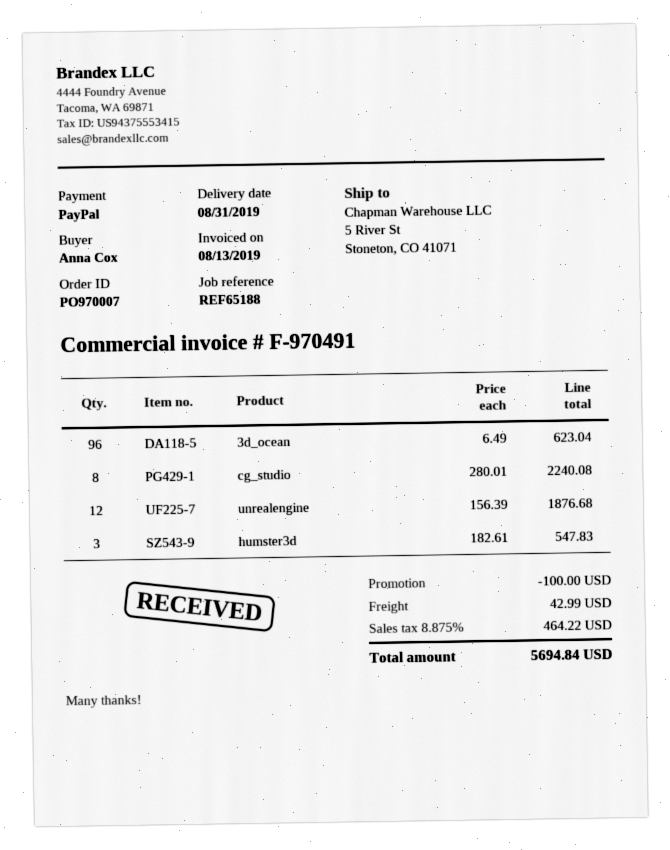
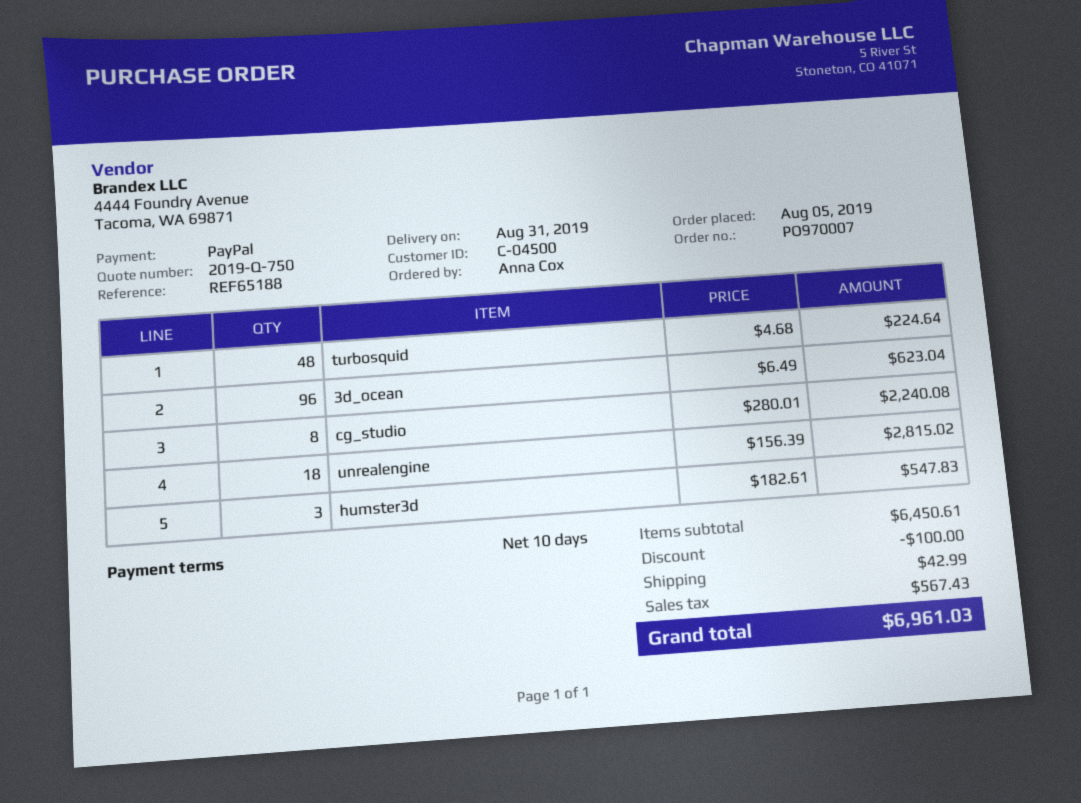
unrealengine: 12 x 156.39 = 1876.68 -> 18 x 156.39 = 2815.02
turbosquid: none -> 48 x 4.68 = 224.64
tax: 464.22 -> 567.43
total: 5694.84 -> 6961.03

